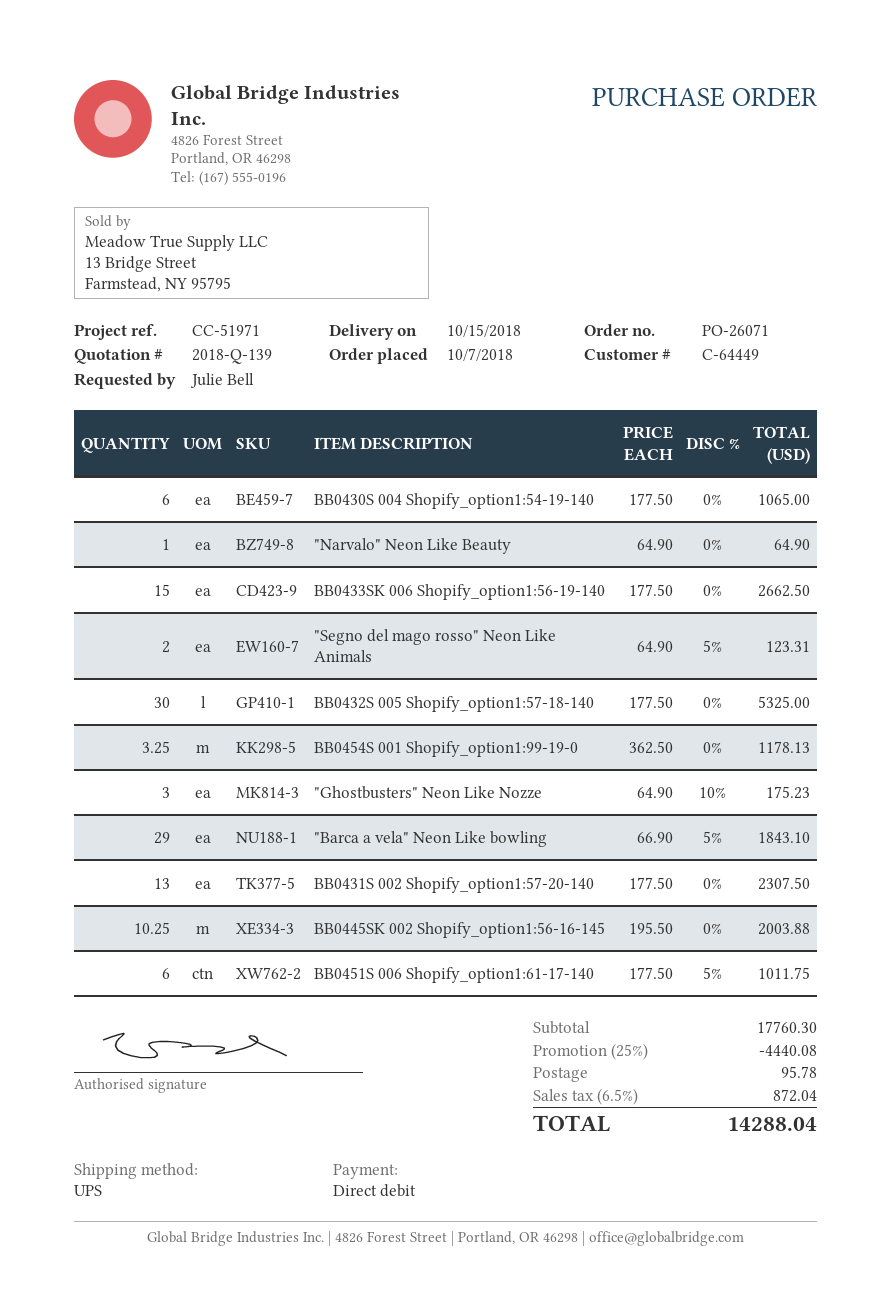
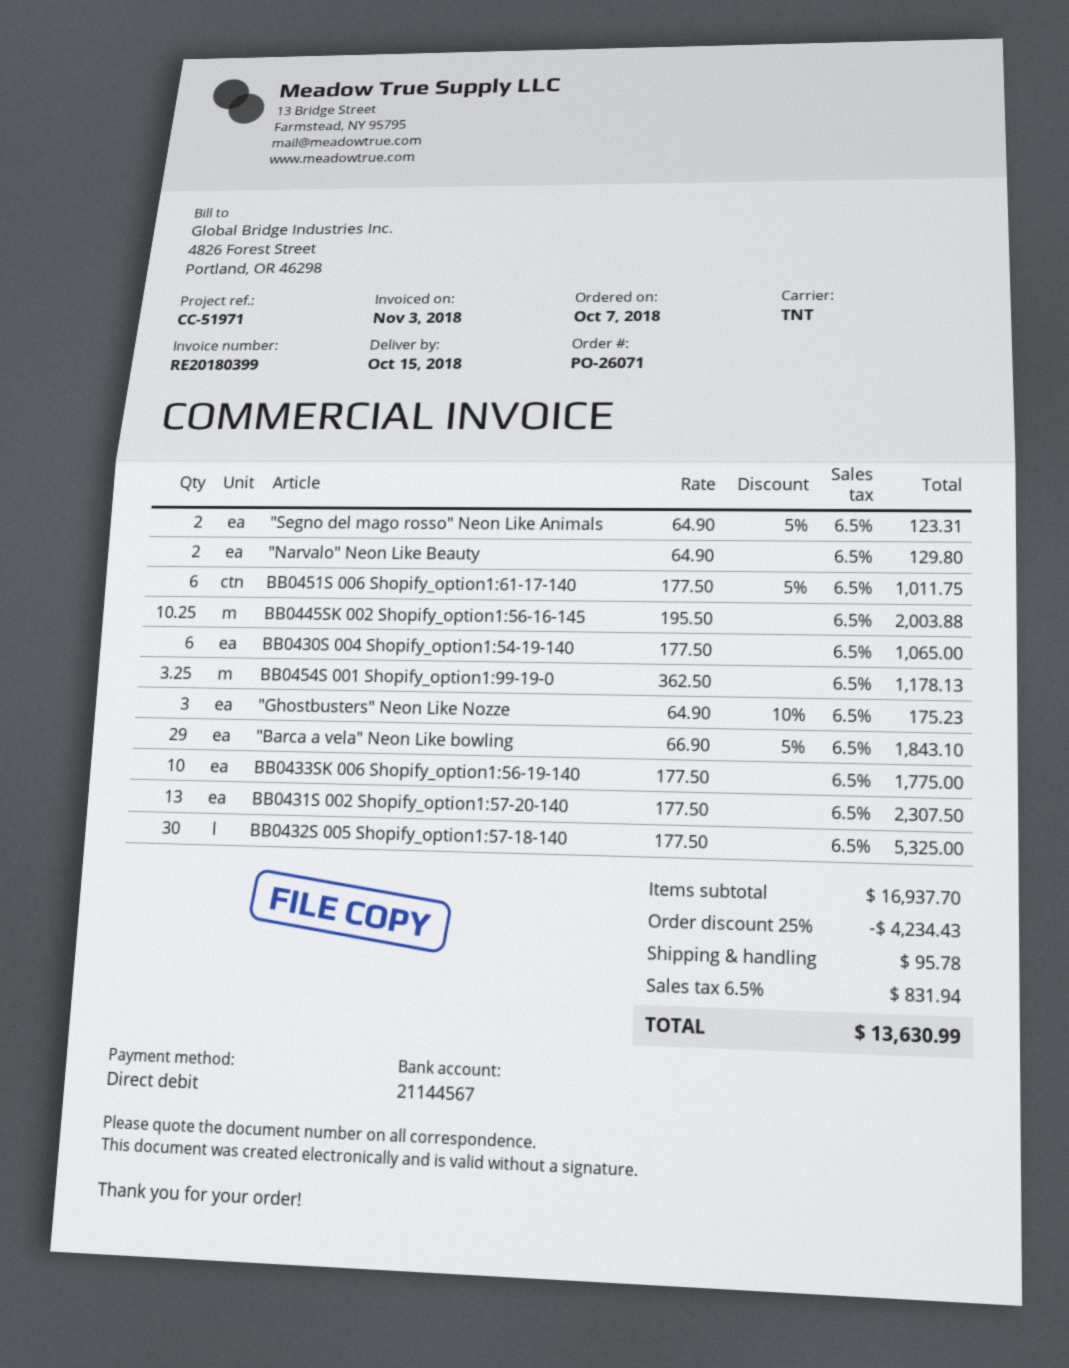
shipping method: UPS -> TNT
"Narvalo" Neon Like Beauty: 1 x 64.90 = 64.90 -> 2 x 64.90 = 129.80
BB0433SK 006 Shopify_option1:56-19-140: 15 x 177.50 = 2662.50 -> 10 x 177.50 = 1775.00
subtotal: 17760.30 -> 16937.70
discount: 25% = 4440.08 -> 25% = 4234.43
tax: 6.5% = 872.04 -> 6.5% = 831.94
total: 14288.04 -> 13630.99

